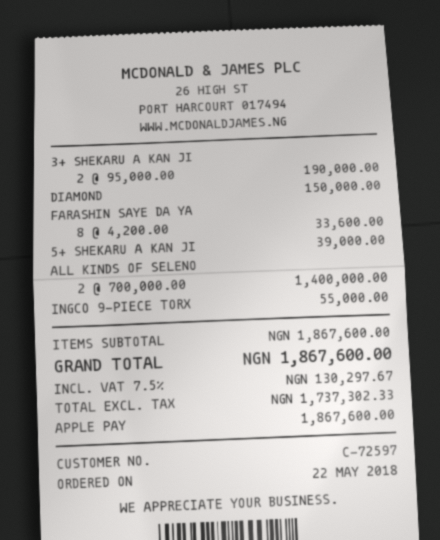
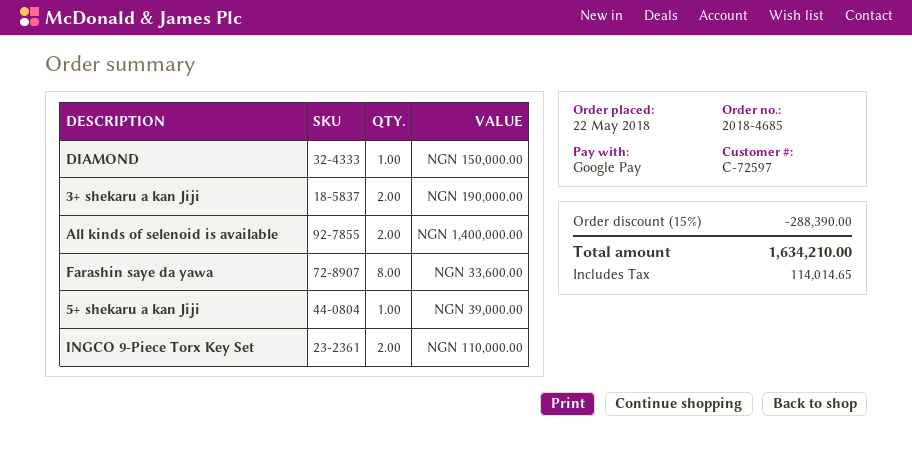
payment method: Apple Pay -> Google Pay
INGCO 9-PIECE TORX: 1 for 55000.00 -> 2 for 110000.00
discount: none -> 15% = 288390.00
tax: 130297.67 -> 114014.65
total: 1867600.00 -> 1634210.00

